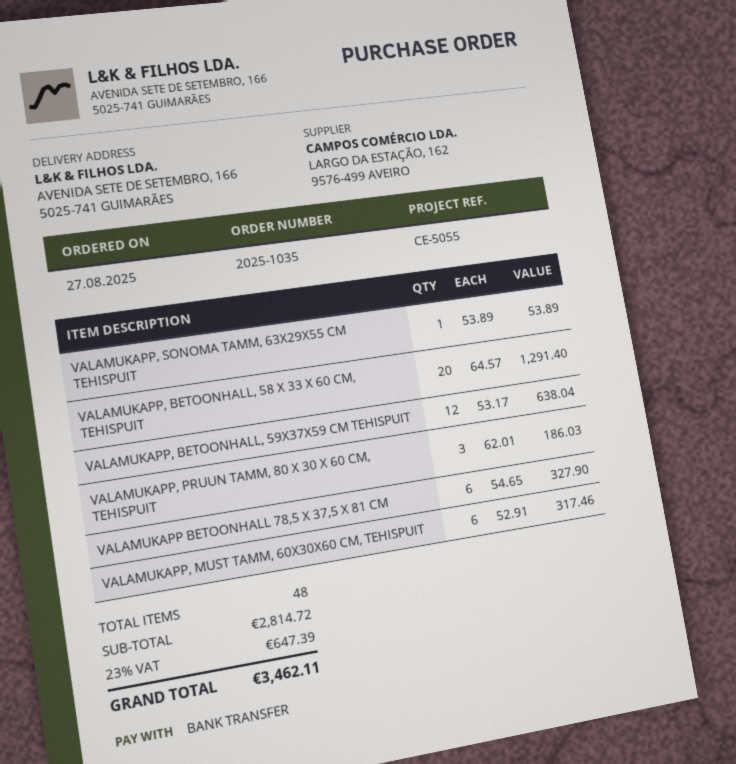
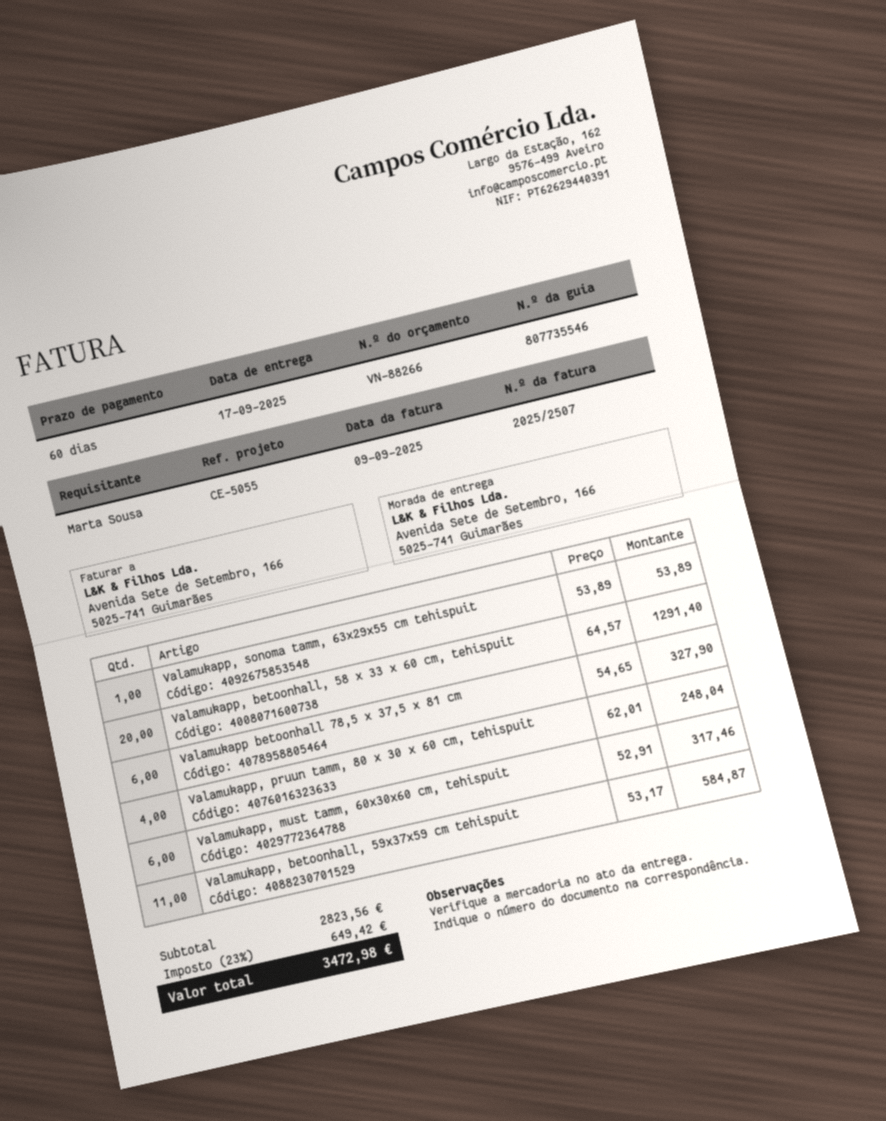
VALAMUKAPP, BETOONHALL, 59X37X59 CM TEHISPUIT: 12 x 53.17 = 638.04 -> 11 x 53.17 = 584.87
VALAMUKAPP, PRUUN TAMM, 80 X 30 X 60 CM, TEHISPUIT: 3 x 62.01 = 186.03 -> 4 x 62.01 = 248.04
subtotal: 2814.72 -> 2823.56
tax: 23% = 647.39 -> 23% = 649.42
total: 3462.11 -> 3472.98

